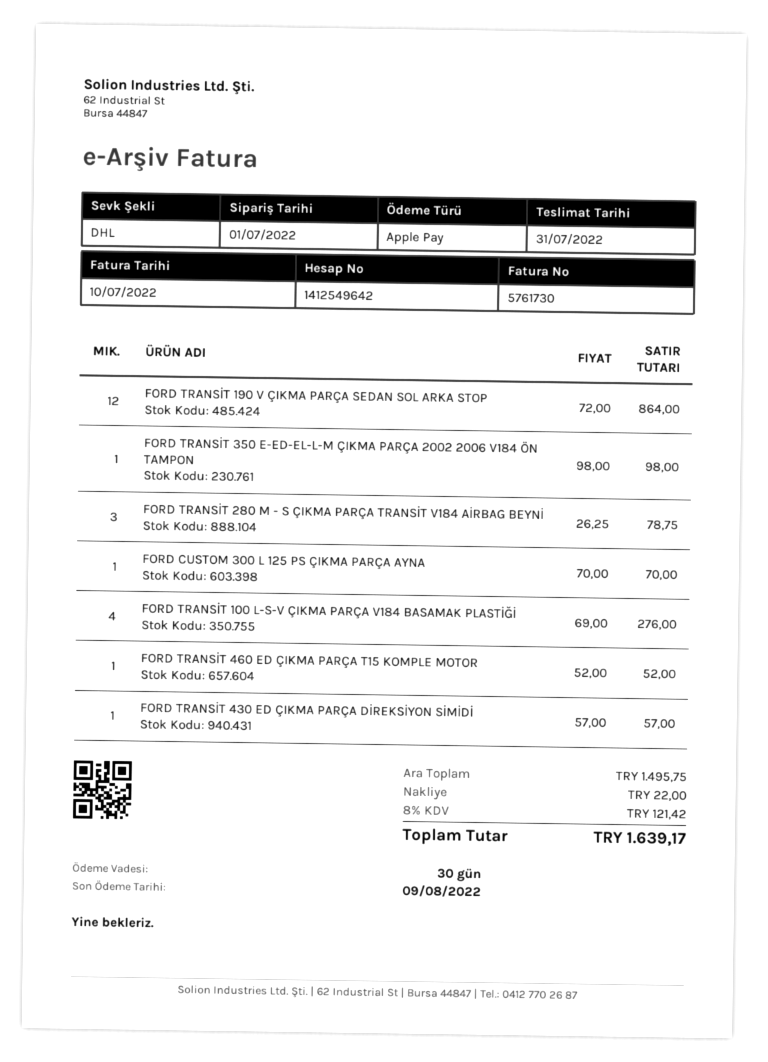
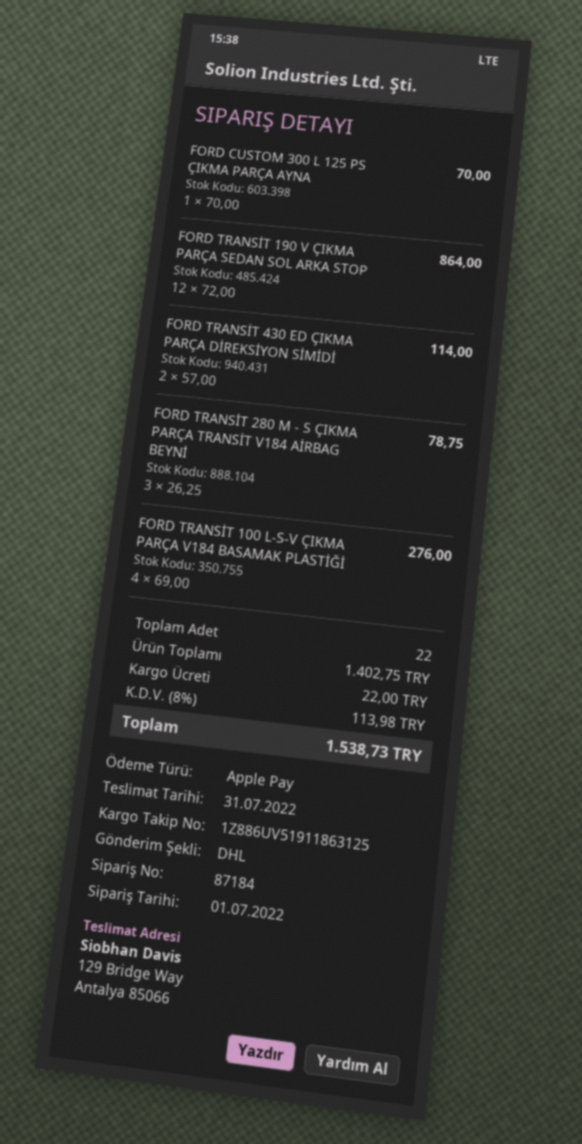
FORD TRANSİT 350 E-ED-EL-L-M ÇIKMA PARÇA 2002 2006 V184 ÖN TAMPON: 1 x 98.00 = 98.00 -> none
FORD TRANSİT 460 ED ÇIKMA PARÇA T15 KOMPLE MOTOR: 1 x 52.00 = 52.00 -> none
FORD TRANSİT 430 ED ÇIKMA PARÇA DİREKSİYON SİMİDİ: 1 x 57.00 = 57.00 -> 2 x 57.00 = 114.00
subtotal: 1495.75 -> 1402.75
tax: 8% = 121.42 -> 8% = 113.98
total: 1639.17 -> 1538.73

